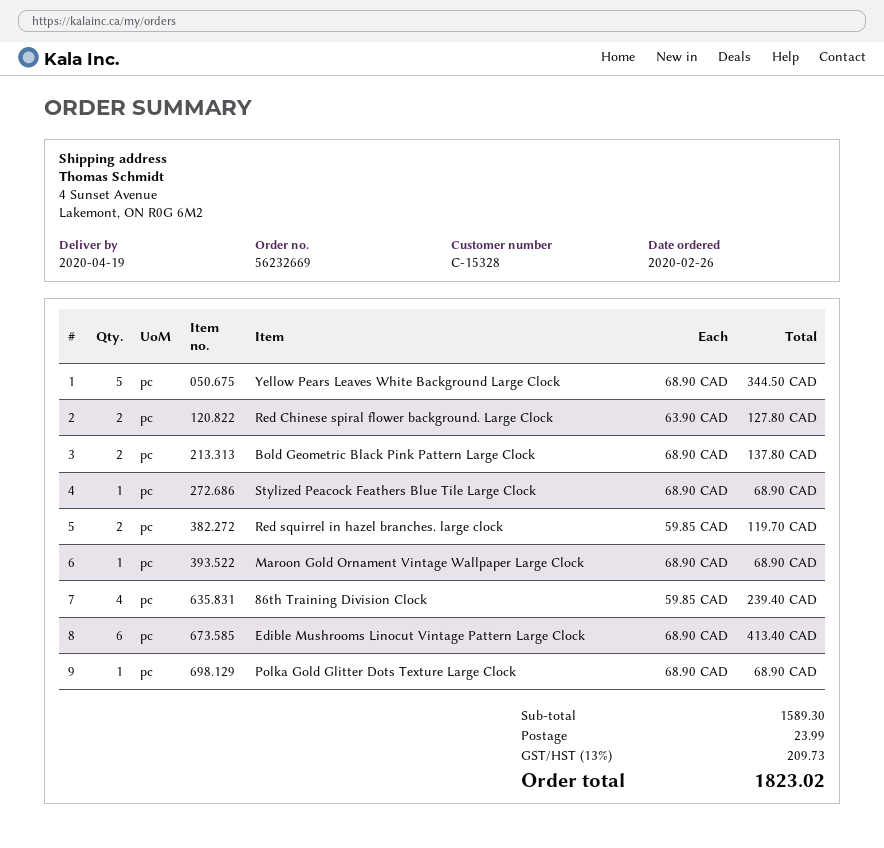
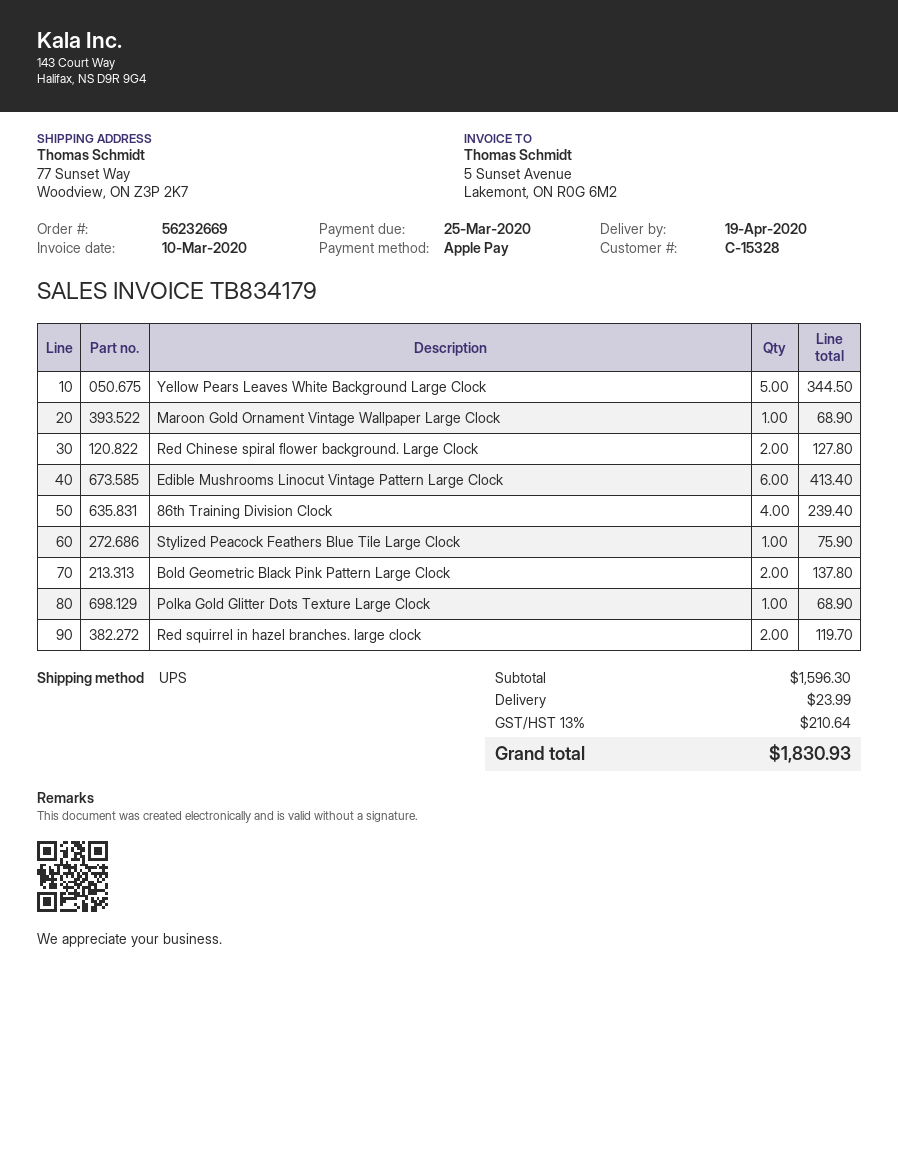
ship to: 4 Sunset Avenue, Lakemont, ON R0G 6M2 -> 77 Sunset Way, Woodview, ON Z3P 2K7
Stylized Peacock Feathers Blue Tile Large Clock: 1 for 68.90 -> 1 for 75.90
subtotal: 1589.30 -> 1596.30
tax: 13% = 209.73 -> 13% = 210.64
total: 1823.02 -> 1830.93

